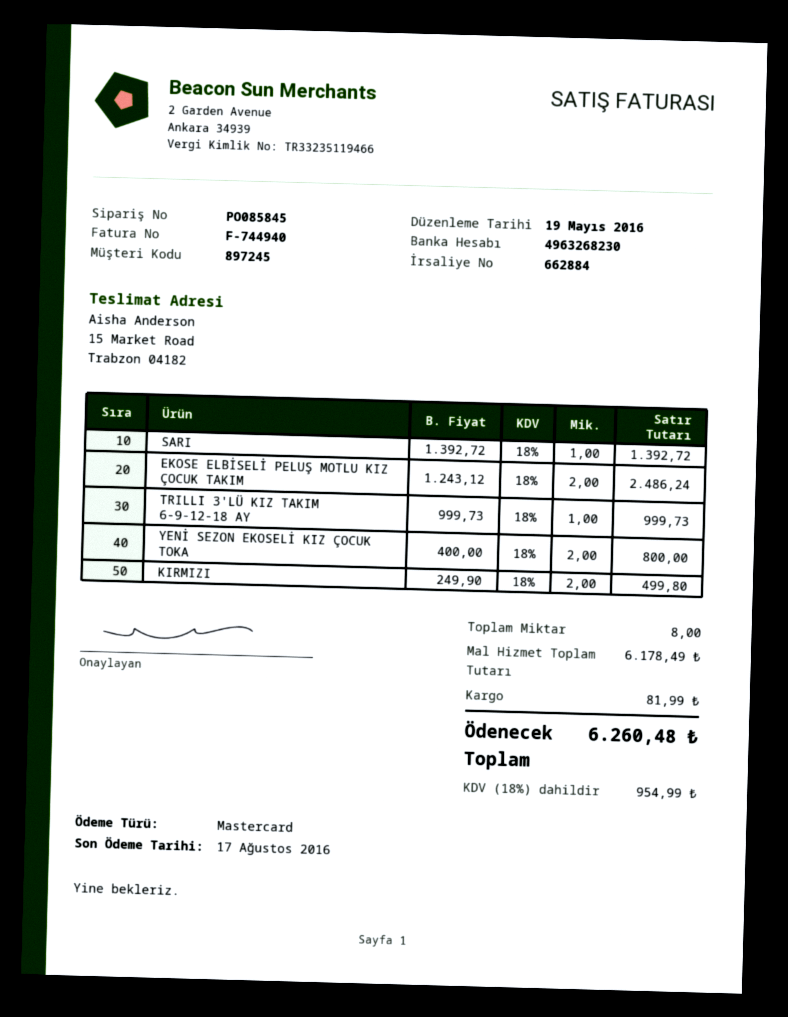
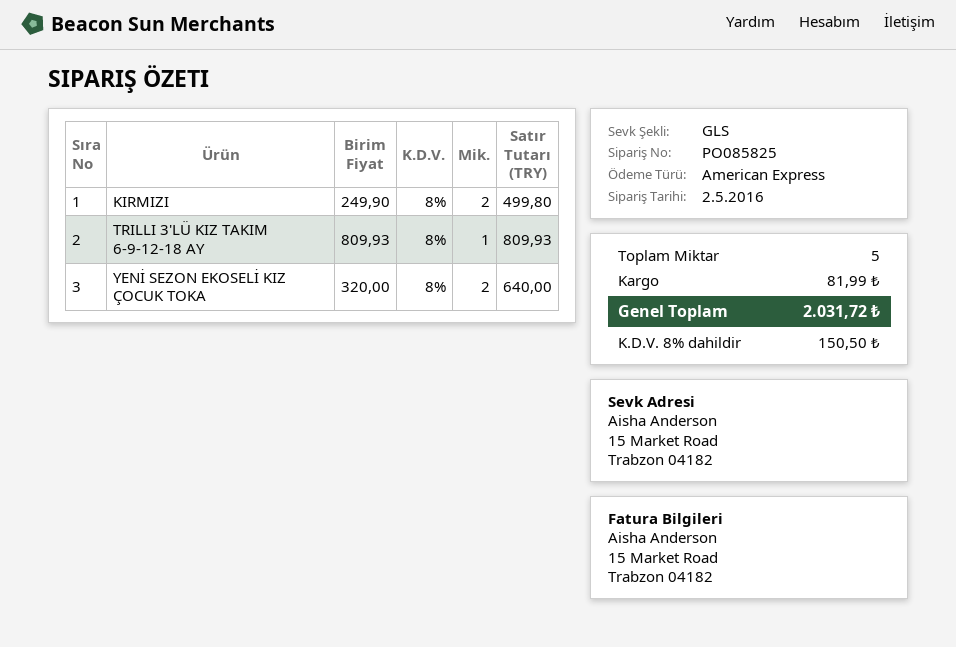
order number: PO085845 -> PO085825
payment method: Mastercard -> American Express
SARI: 1 x 1392.72 = 1392.72 -> none
EKOSE ELBİSELİ PELUŞ MOTLU KIZ ÇOCUK TAKIM: 2 x 1243.12 = 2486.24 -> none
TRILLI 3'LÜ KIZ TAKIM 6-9-12-18 AY: 1 x 999.73 = 999.73 -> 1 x 809.93 = 809.93
YENİ SEZON EKOSELİ KIZ ÇOCUK TOKA: 2 x 400.00 = 800.00 -> 2 x 320.00 = 640.00
total quantity: 8 -> 5
tax: 18% = 954.99 -> 8% = 150.50
total: 6260.48 -> 2031.72

